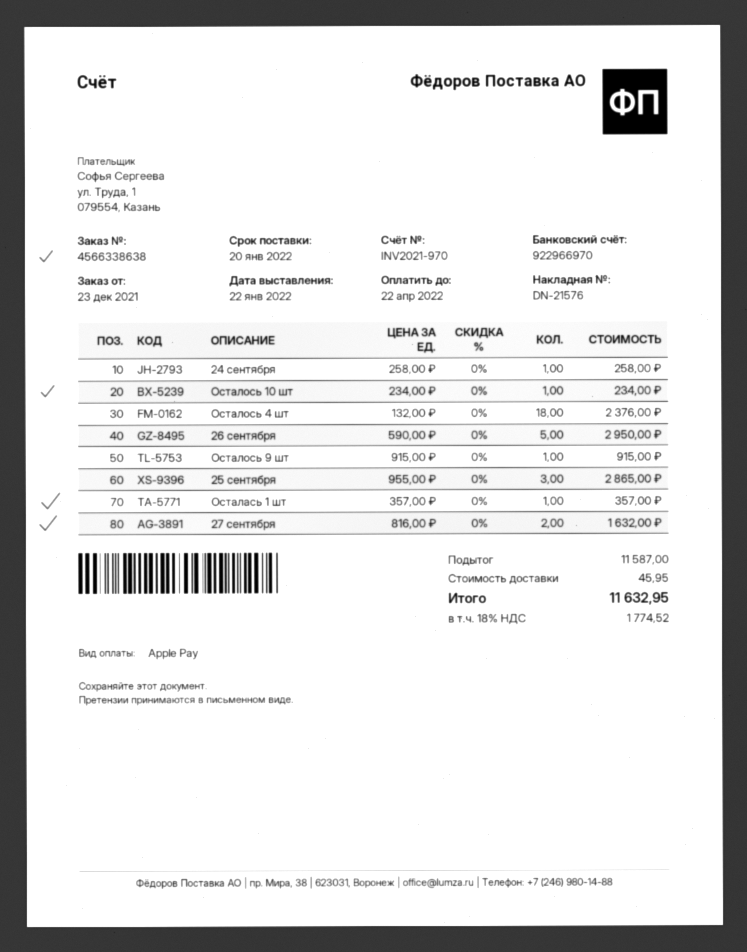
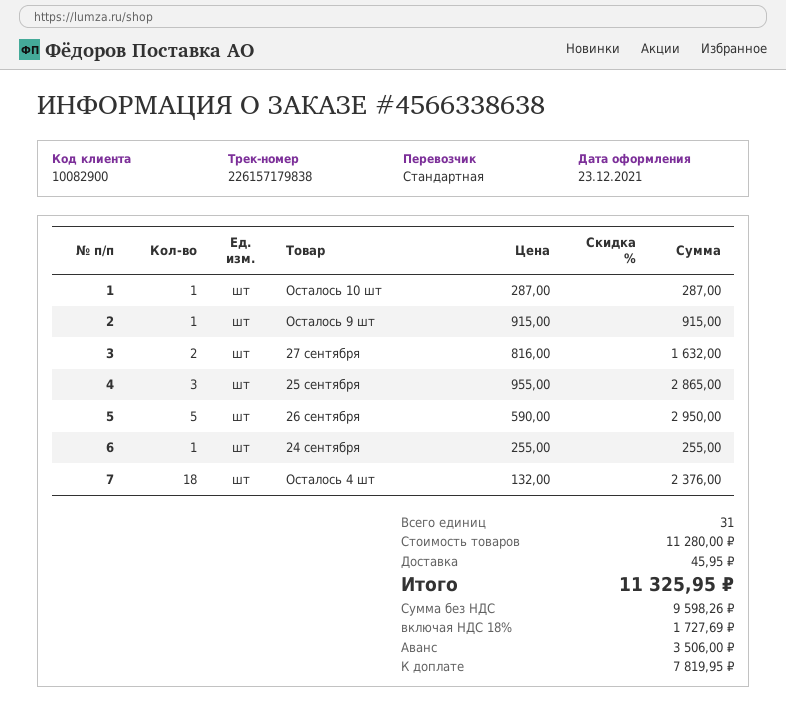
24 сентября: 1 x 258.00 = 258.00 -> 1 x 255.00 = 255.00
Осталось 10 шт: 1 x 234.00 = 234.00 -> 1 x 287.00 = 287.00
Осталась 1 шт: 1 x 357.00 = 357.00 -> none
subtotal: 11587.00 -> 11280.00
tax: 18% = 1774.52 -> 18% = 1727.69
total: 11632.95 -> 11325.95

